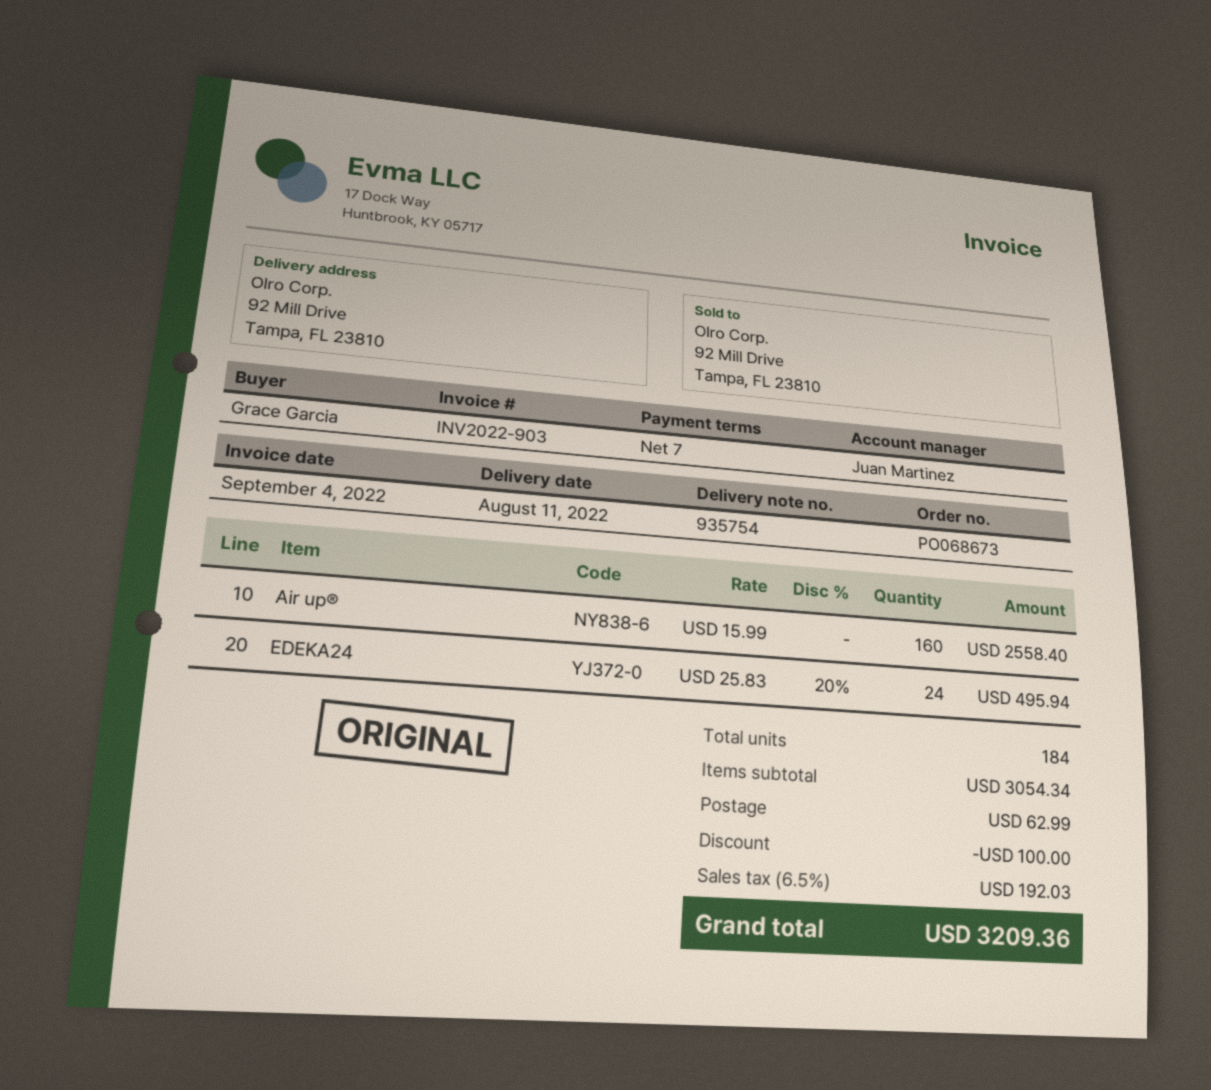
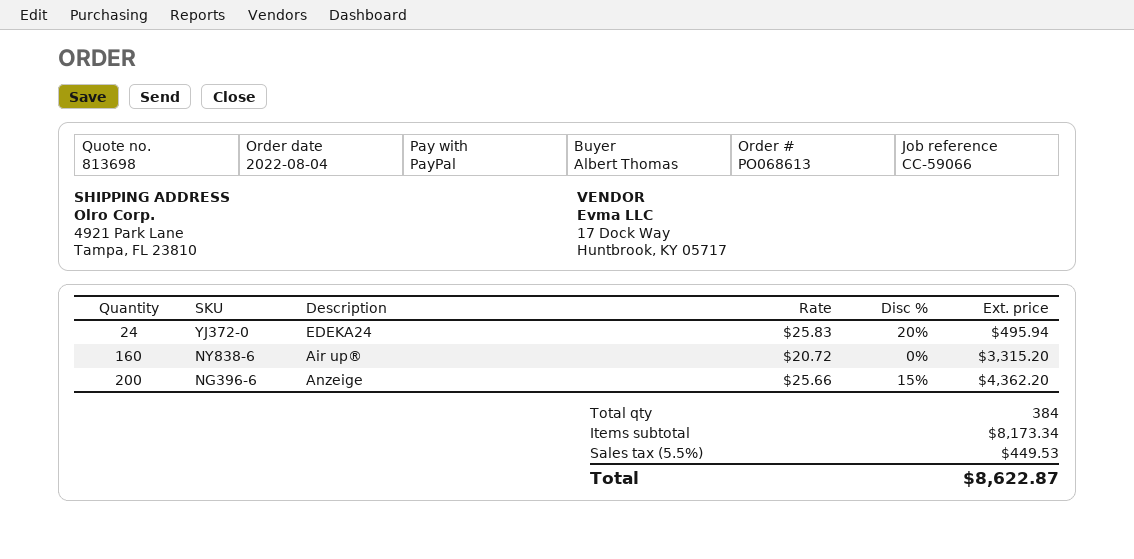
order number: PO068673 -> PO068613
ordered by: Grace Garcia -> Albert Thomas
ship to: 92 Mill Drive, Tampa, FL 23810 -> 4921 Park Lane, Tampa, FL 23810
Air up®: 160 x 15.99 = 2558.40 -> 160 x 20.72 = 3315.20
Anzeige: none -> 200 x 25.66 - 15% = 4362.20
total quantity: 184 -> 384
subtotal: 3054.34 -> 8173.34
discount: 100.00 -> none
shipping: 62.99 -> none
tax: 6.5% = 192.03 -> 5.5% = 449.53
total: 3209.36 -> 8622.87

